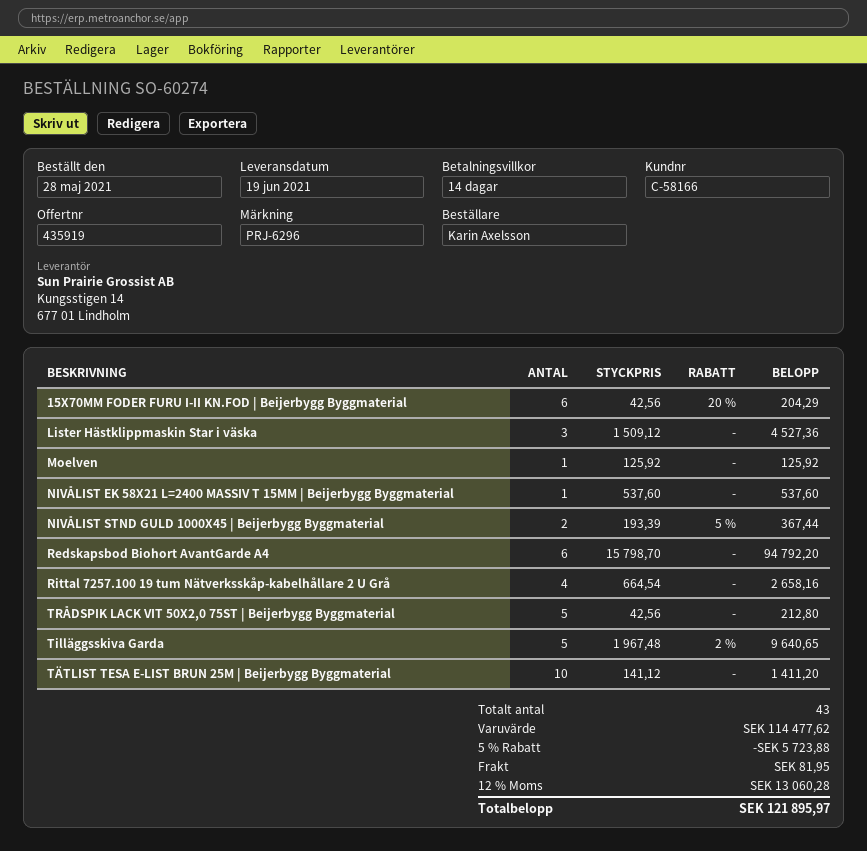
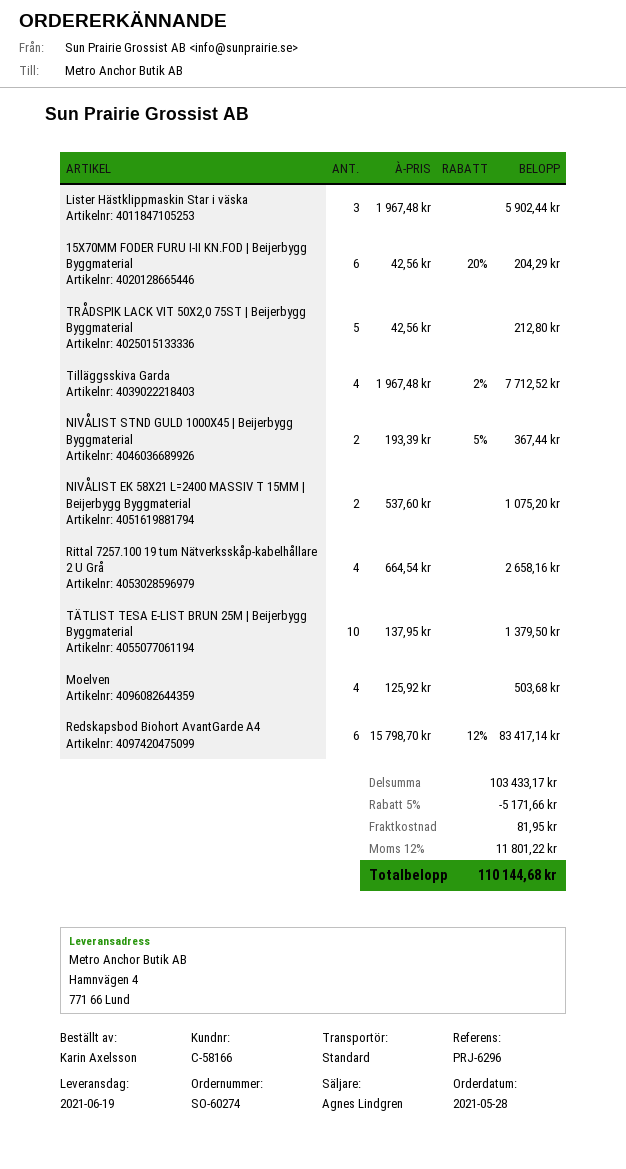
Lister Hästklippmaskin Star i väska: 3 x 1509.12 = 4527.36 -> 3 x 1967.48 = 5902.44
Moelven: 1 x 125.92 = 125.92 -> 4 x 125.92 = 503.68
NIVÅLIST EK 58X21 L=2400 MASSIV T 15MM | Beijerbygg Byggmaterial: 1 x 537.60 = 537.60 -> 2 x 537.60 = 1075.20
Redskapsbod Biohort AvantGarde A4: 6 x 15798.70 = 94792.20 -> 6 x 15798.70 - 12% = 83417.14
Tilläggsskiva Garda: 5 x 1967.48 - 2% = 9640.65 -> 4 x 1967.48 - 2% = 7712.52
TÄTLIST TESA E-LIST BRUN 25M | Beijerbygg Byggmaterial: 10 x 141.12 = 1411.20 -> 10 x 137.95 = 1379.50
subtotal: 114477.62 -> 103433.17
discount: 5% = 5723.88 -> 5% = 5171.66
tax: 12% = 13060.28 -> 12% = 11801.22
total: 121895.97 -> 110144.68

